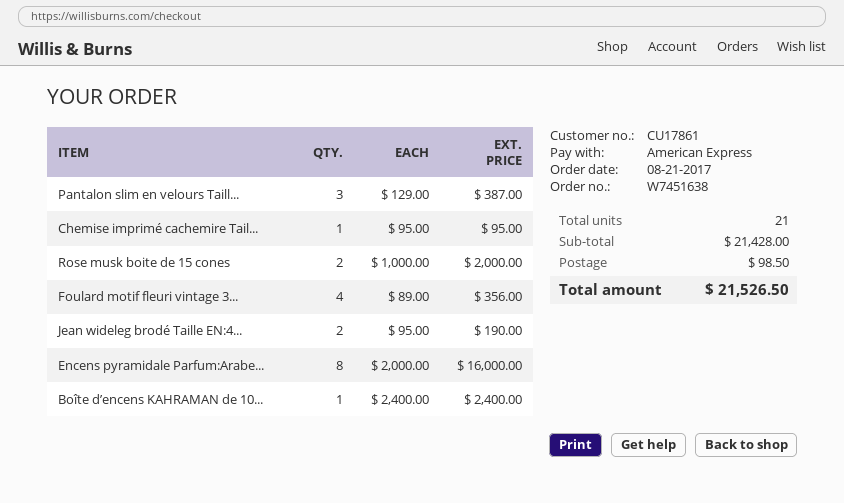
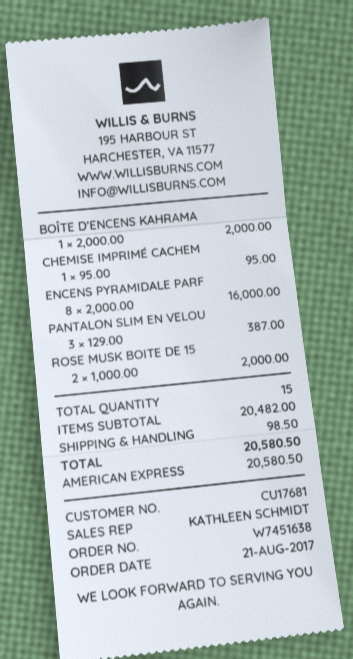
customer number: CU17861 -> CU17681
Foulard motif fleuri vintage 3...: 4 x 89.00 = 356.00 -> none
Jean wideleg brodé Taille EN:4...: 2 x 95.00 = 190.00 -> none
Boîte d’encens KAHRAMAN de 10...: 1 x 2400.00 = 2400.00 -> 1 x 2000.00 = 2000.00
total quantity: 21 -> 15
subtotal: 21428.00 -> 20482.00
total: 21526.50 -> 20580.50

